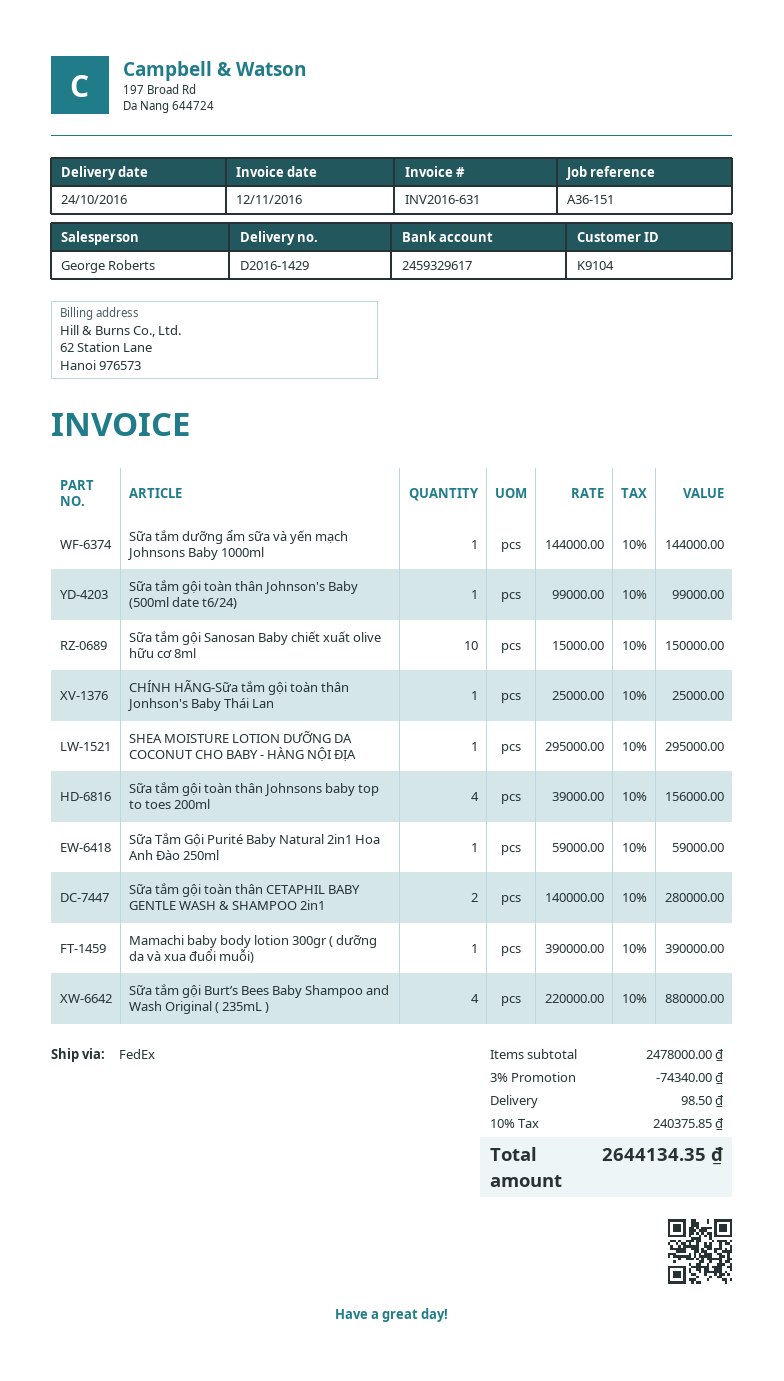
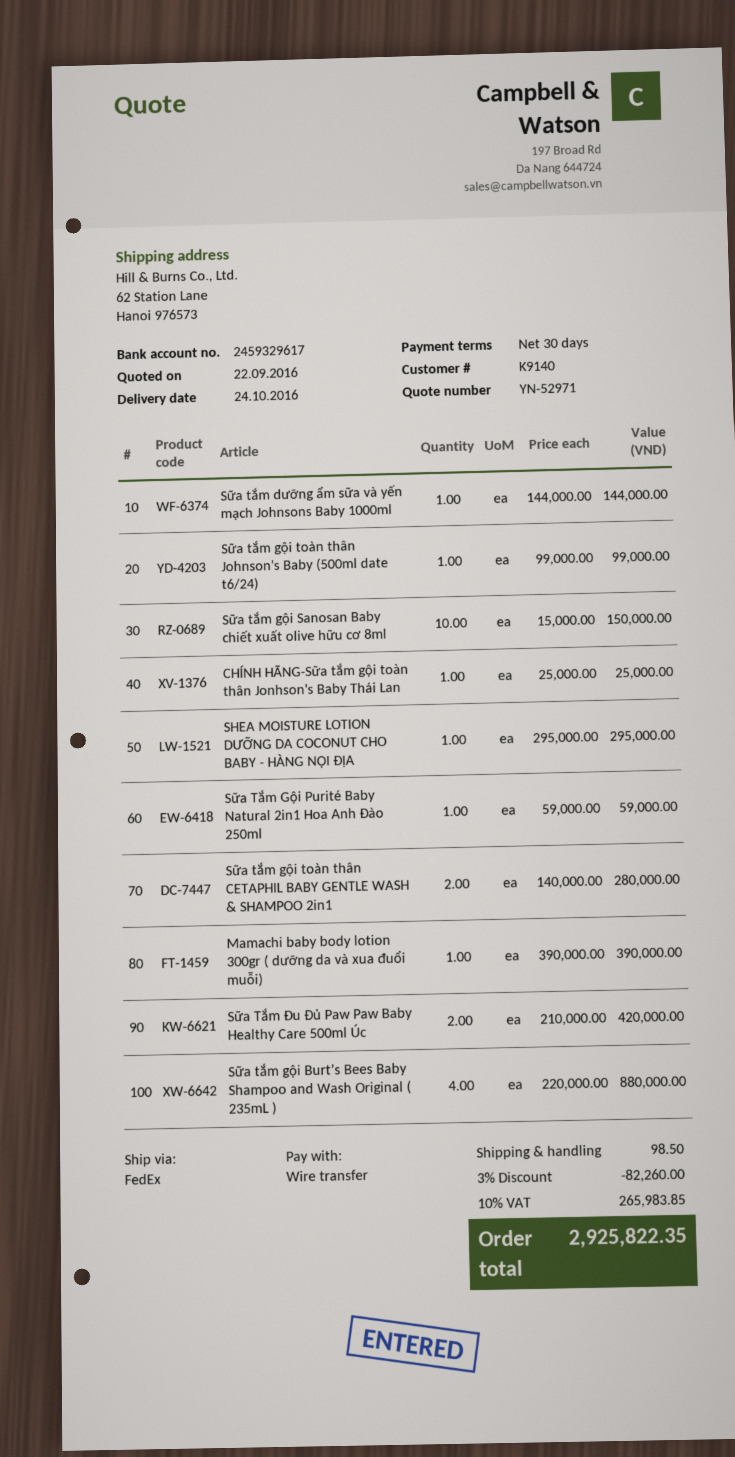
customer number: K9104 -> K9140
Sữa tắm gội toàn thân Johnsons baby top to toes 200ml: 4 x 39000.00 = 156000.00 -> none
Sữa Tắm Đu Đủ Paw Paw Baby Healthy Care 500ml Úc: none -> 2 x 210000.00 = 420000.00
discount: 3% = 74340.00 -> 3% = 82260.00
tax: 10% = 240375.85 -> 10% = 265983.85
total: 2644134.35 -> 2925822.35

